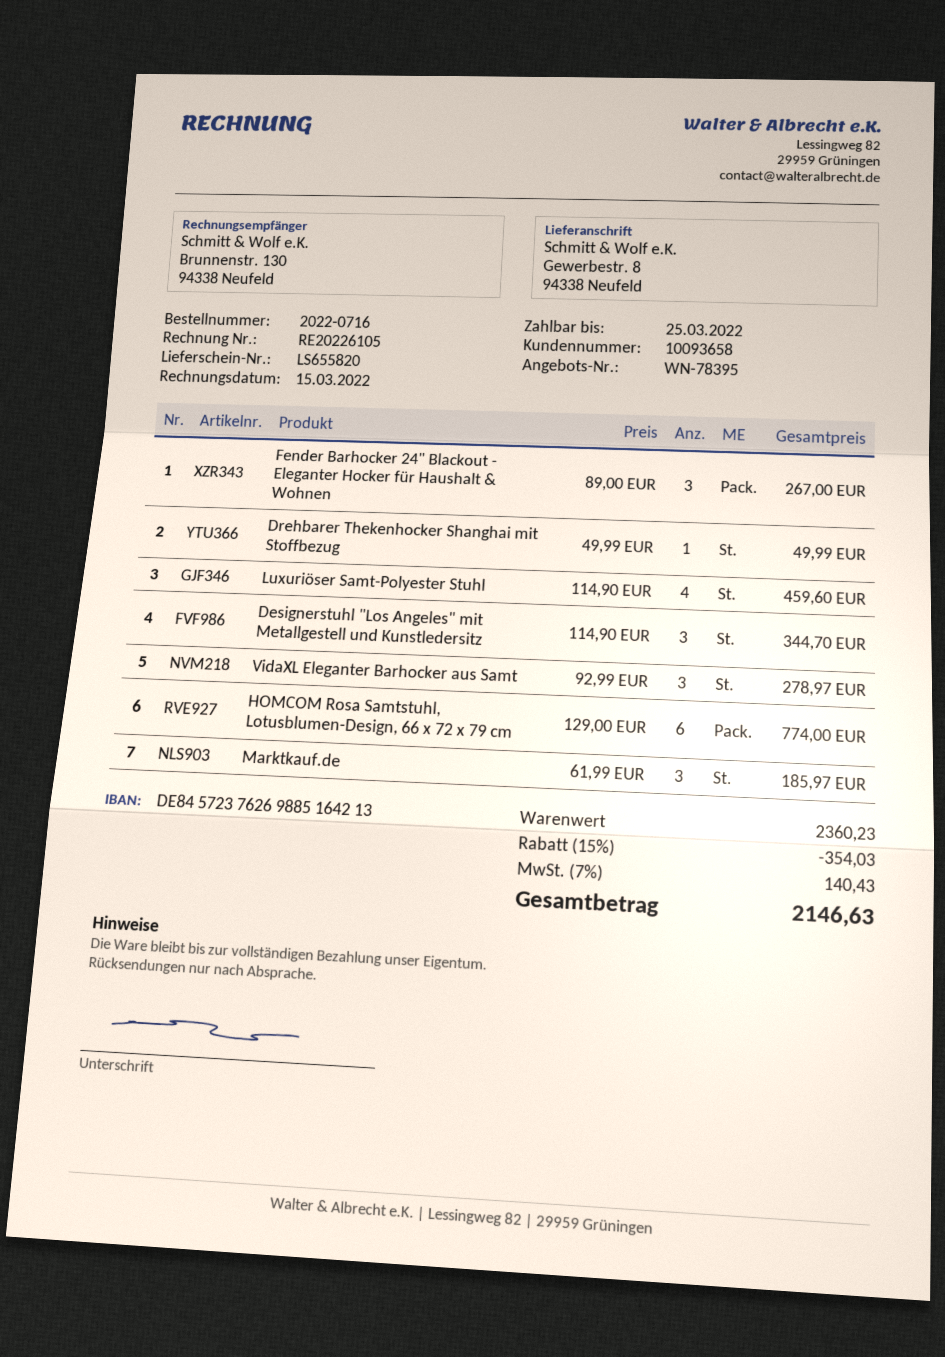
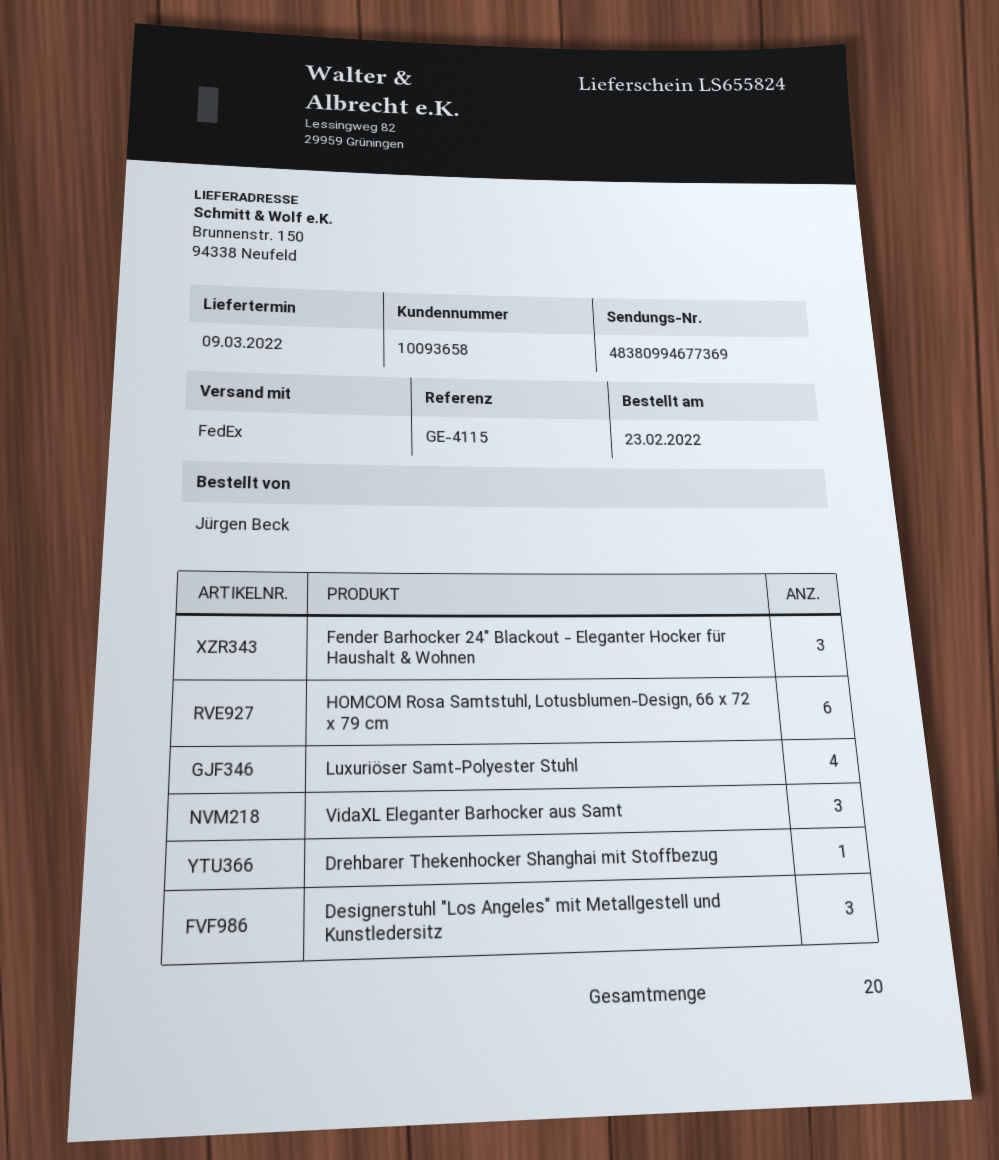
delivery note number: LS655820 -> LS655824
ship to: Gewerbestr. 8, 94338 Neufeld -> Brunnenstr. 150, 94338 Neufeld
Marktkauf.de: 3 -> none

